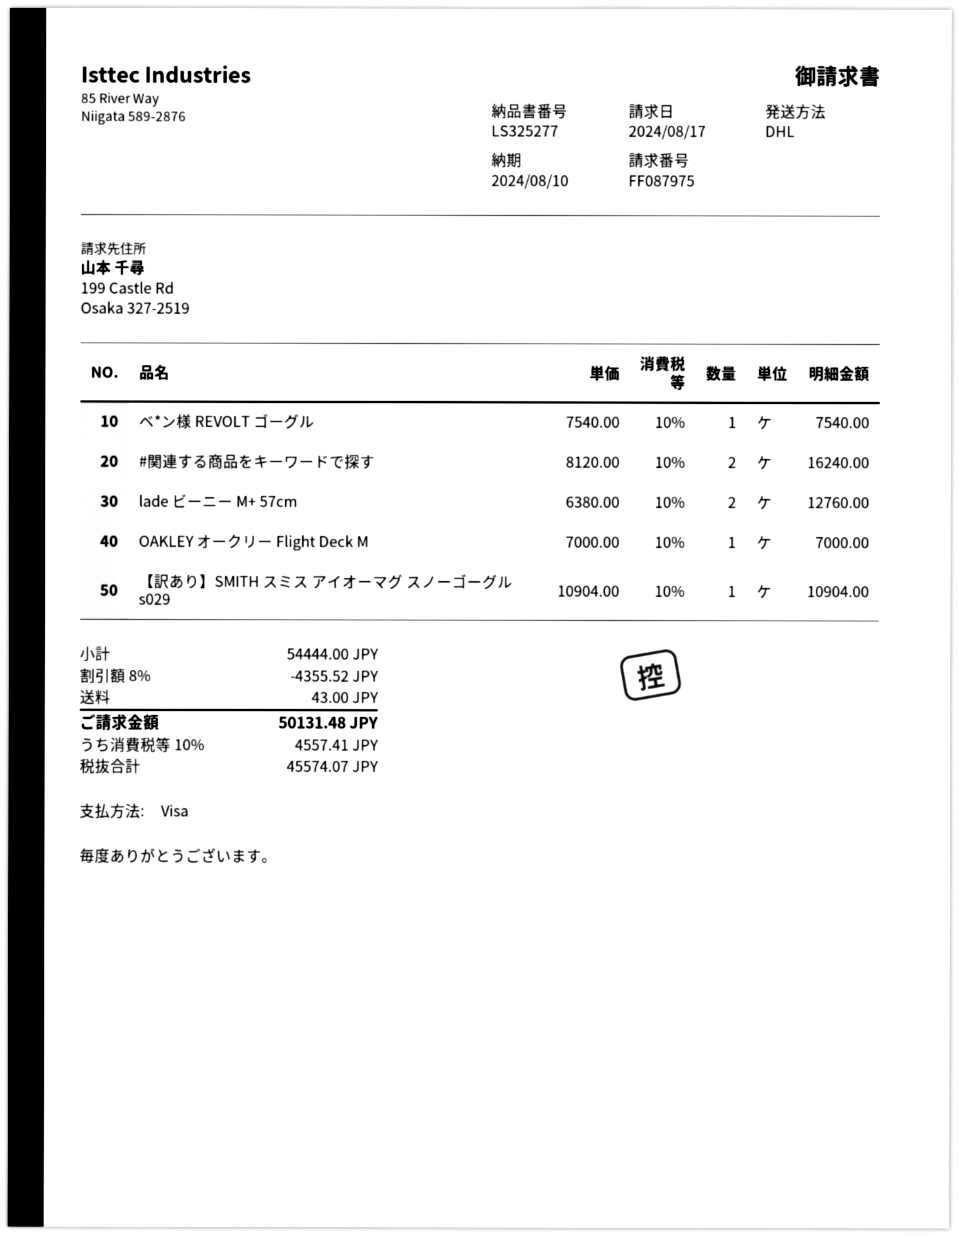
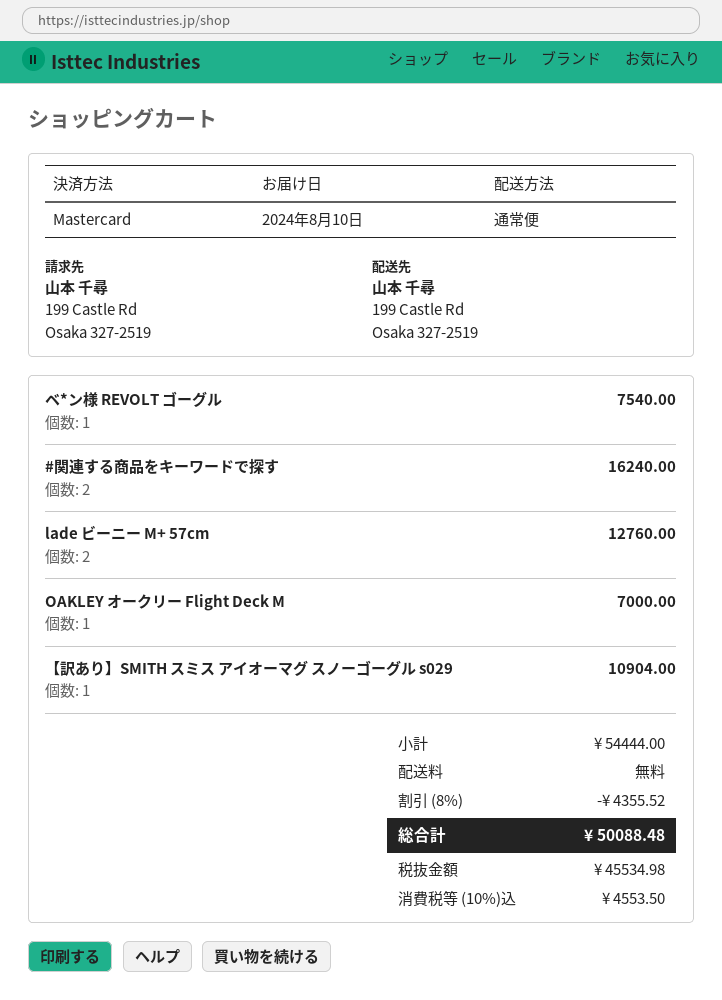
payment method: Visa -> Mastercard
shipping method: DHL -> standard
shipping: 43.00 -> 0.00
net: 45574.07 -> 45534.98
tax: 10% = 4557.41 -> 10% = 4553.50
total: 50131.48 -> 50088.48

